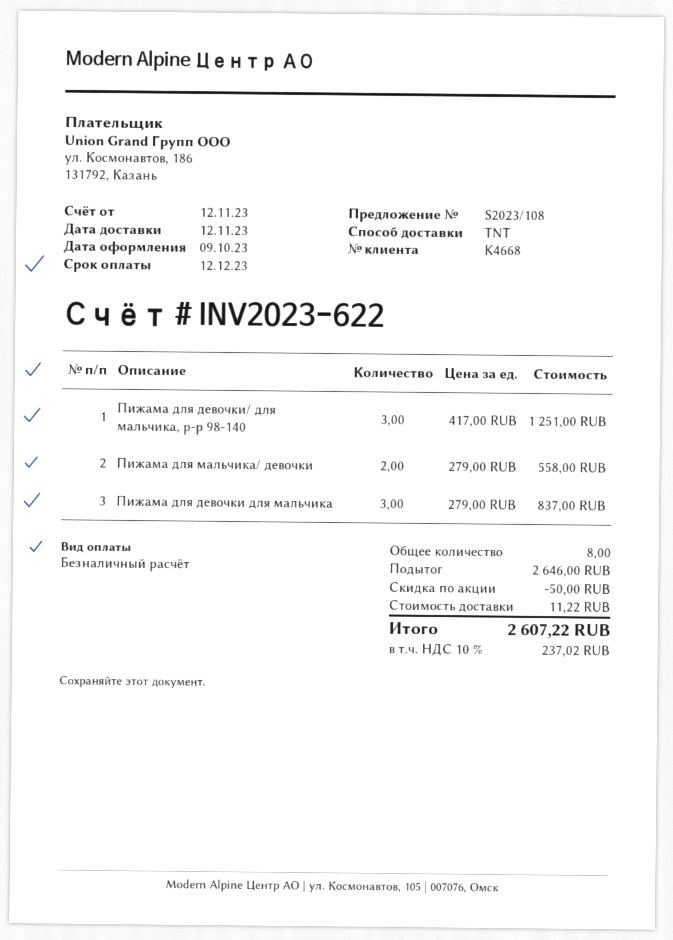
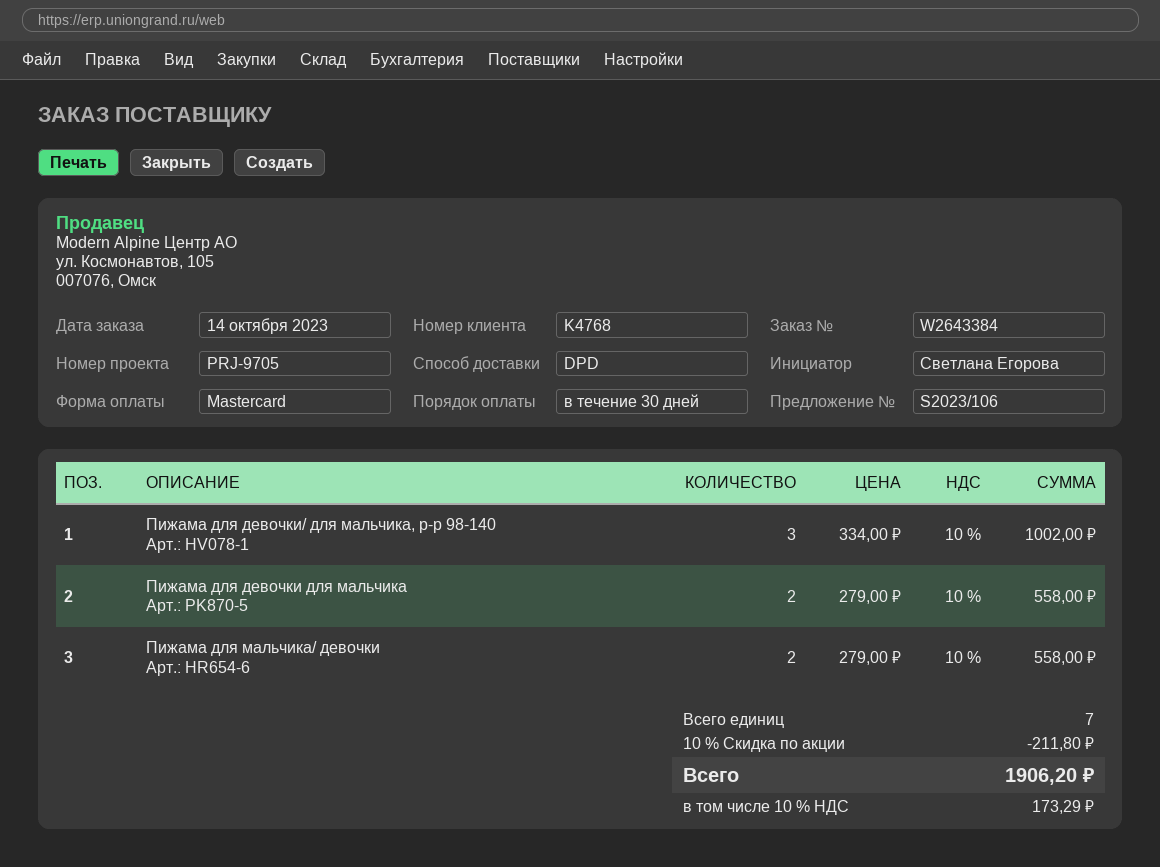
quote number: S2023/108 -> S2023/106
order date: 2023-10-09 -> 2023-10-14
customer number: K4668 -> K4768
payment method: bank transfer -> Mastercard
shipping method: TNT -> DPD
Пижама для девочки/ для мальчика, р-р 98-140: 3 x 417.00 = 1251.00 -> 3 x 334.00 = 1002.00
Пижама для девочки для мальчика: 3 x 279.00 = 837.00 -> 2 x 279.00 = 558.00
total quantity: 8 -> 7
discount: 50.00 -> 211.80
shipping: 11.22 -> none
tax: 10% = 237.02 -> 10% = 173.29
total: 2607.22 -> 1906.20

